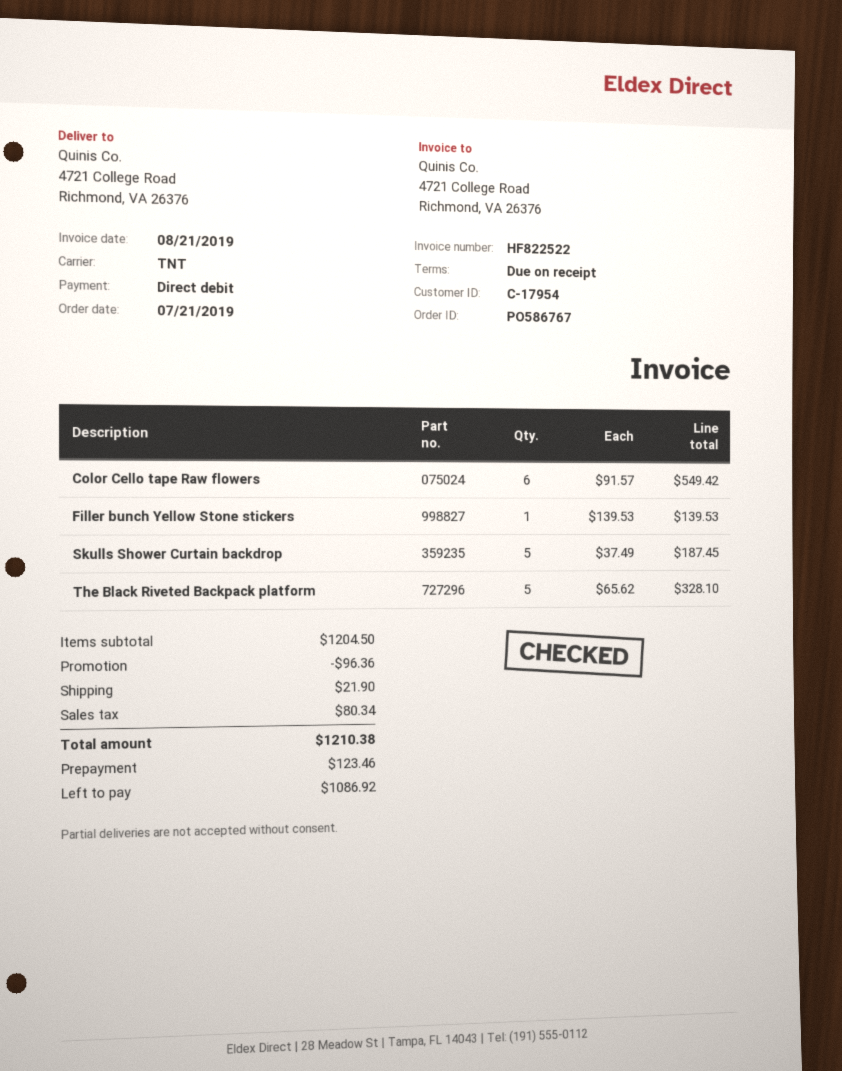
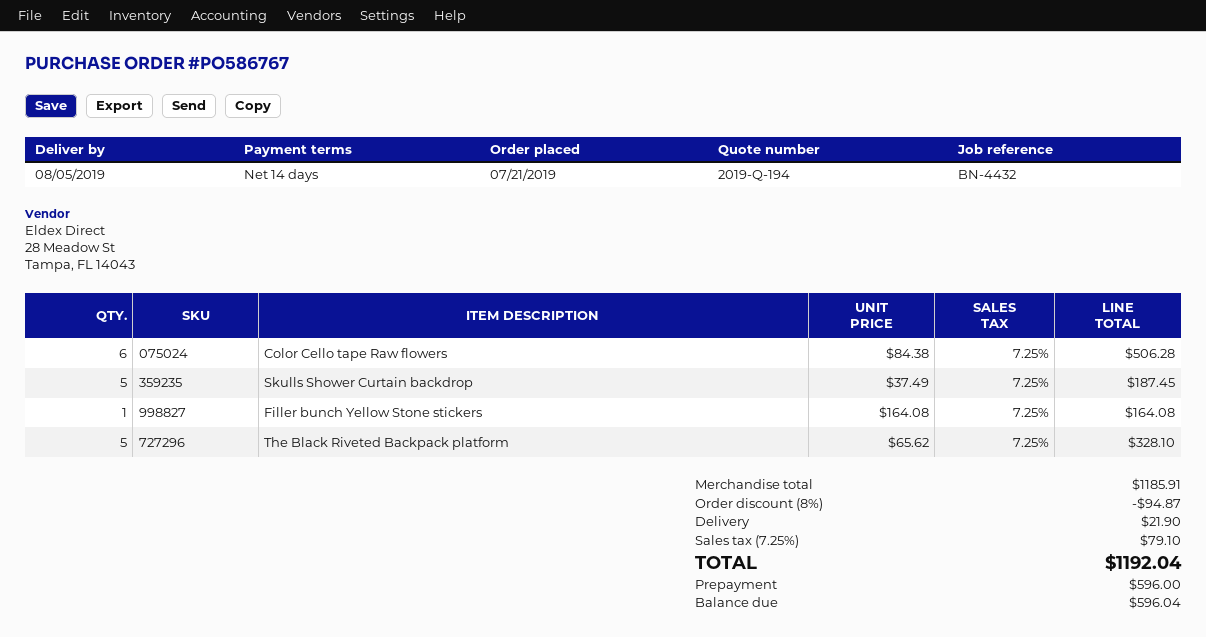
payment terms: on receipt -> 14 days
Color Cello tape Raw flowers: 6 x 91.57 = 549.42 -> 6 x 84.38 = 506.28
Filler bunch Yellow Stone stickers: 1 x 139.53 = 139.53 -> 1 x 164.08 = 164.08
subtotal: 1204.50 -> 1185.91
discount: 96.36 -> 94.87
tax: 80.34 -> 79.10
total: 1210.38 -> 1192.04
deposit: 123.46 -> 596.00
balance: 1086.92 -> 596.04

